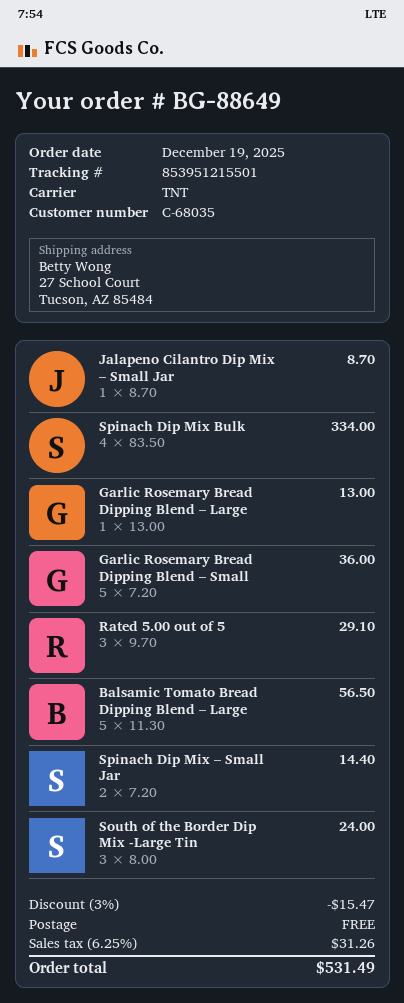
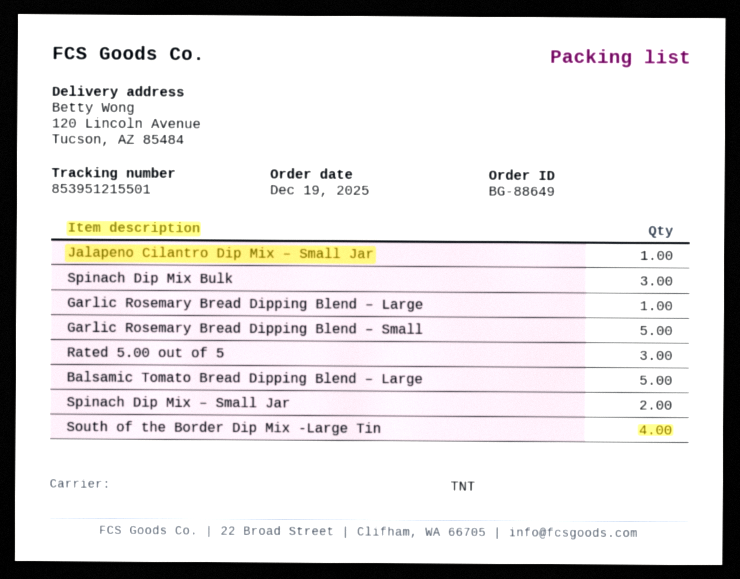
ship to: 27 School Court, Tucson, AZ 85484 -> 120 Lincoln Avenue, Tucson, AZ 85484
Spinach Dip Mix Bulk: 4 -> 3
South of the Border Dip Mix -Large Tin: 3 -> 4

